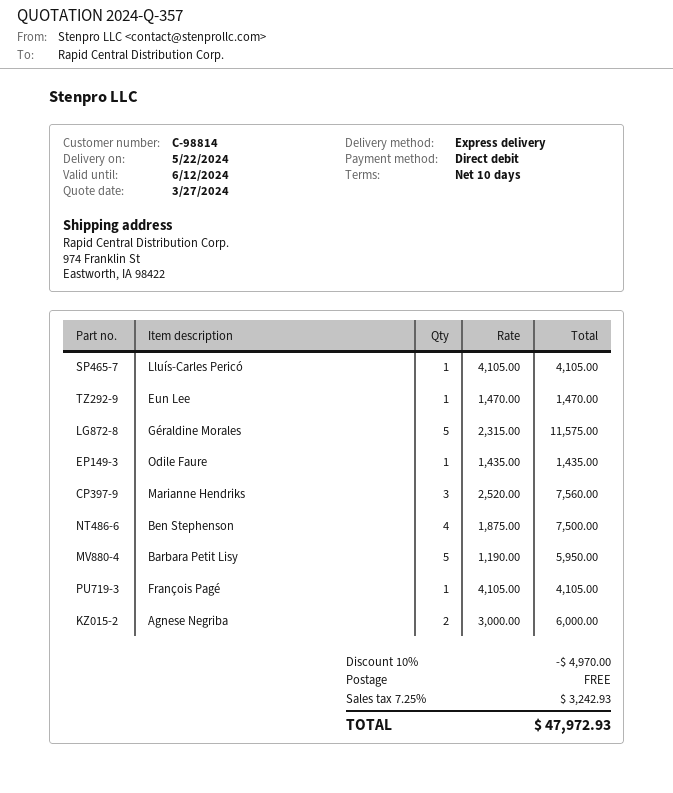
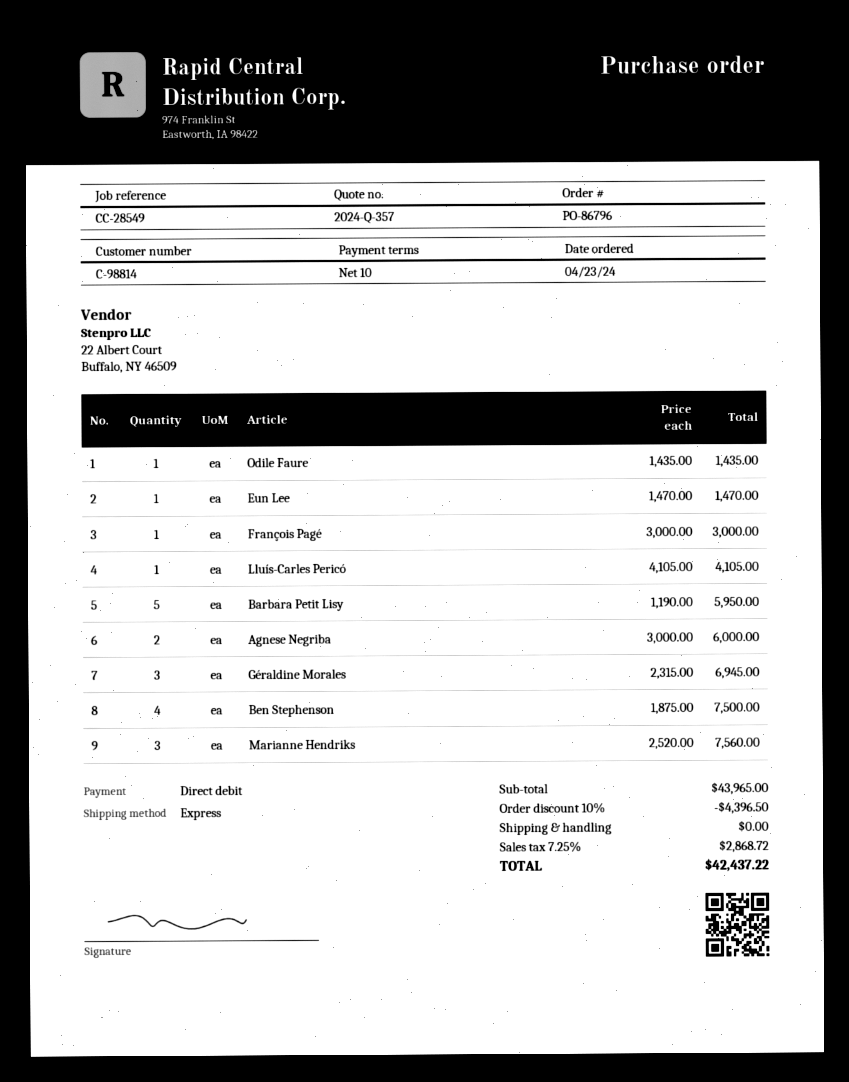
Géraldine Morales: 5 x 2315.00 = 11575.00 -> 3 x 2315.00 = 6945.00
François Pagé: 1 x 4105.00 = 4105.00 -> 1 x 3000.00 = 3000.00
discount: 10% = 4970.00 -> 10% = 4396.50
tax: 7.25% = 3242.93 -> 7.25% = 2868.72
total: 47972.93 -> 42437.22

